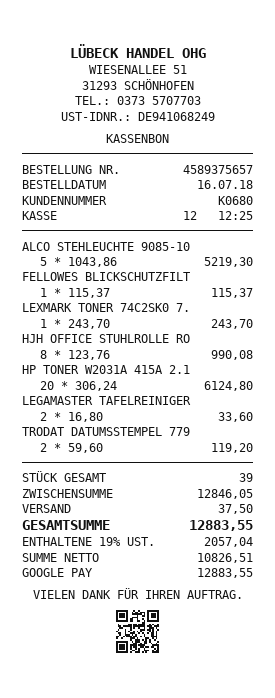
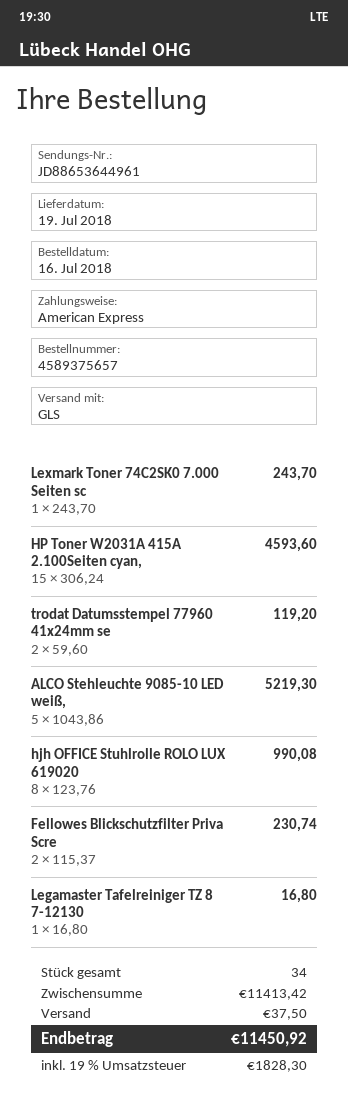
payment method: Google Pay -> American Express
FELLOWES BLICKSCHUTZFILT: 1 x 115.37 = 115.37 -> 2 x 115.37 = 230.74
HP TONER W2031A 415A 2.1: 20 x 306.24 = 6124.80 -> 15 x 306.24 = 4593.60
LEGAMASTER TAFELREINIGER: 2 x 16.80 = 33.60 -> 1 x 16.80 = 16.80
total quantity: 39 -> 34
subtotal: 12846.05 -> 11413.42
tax: 19% = 2057.04 -> 19% = 1828.30
total: 12883.55 -> 11450.92

